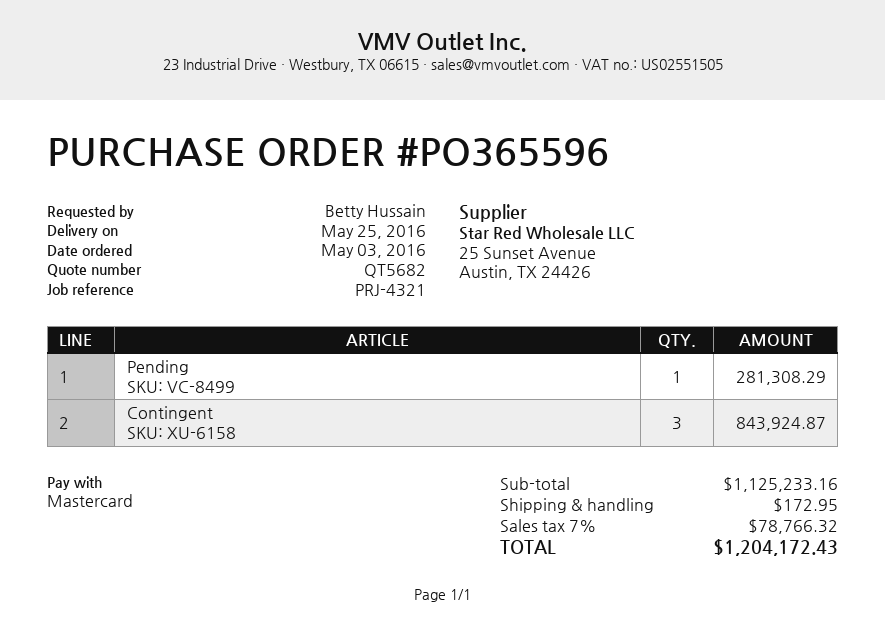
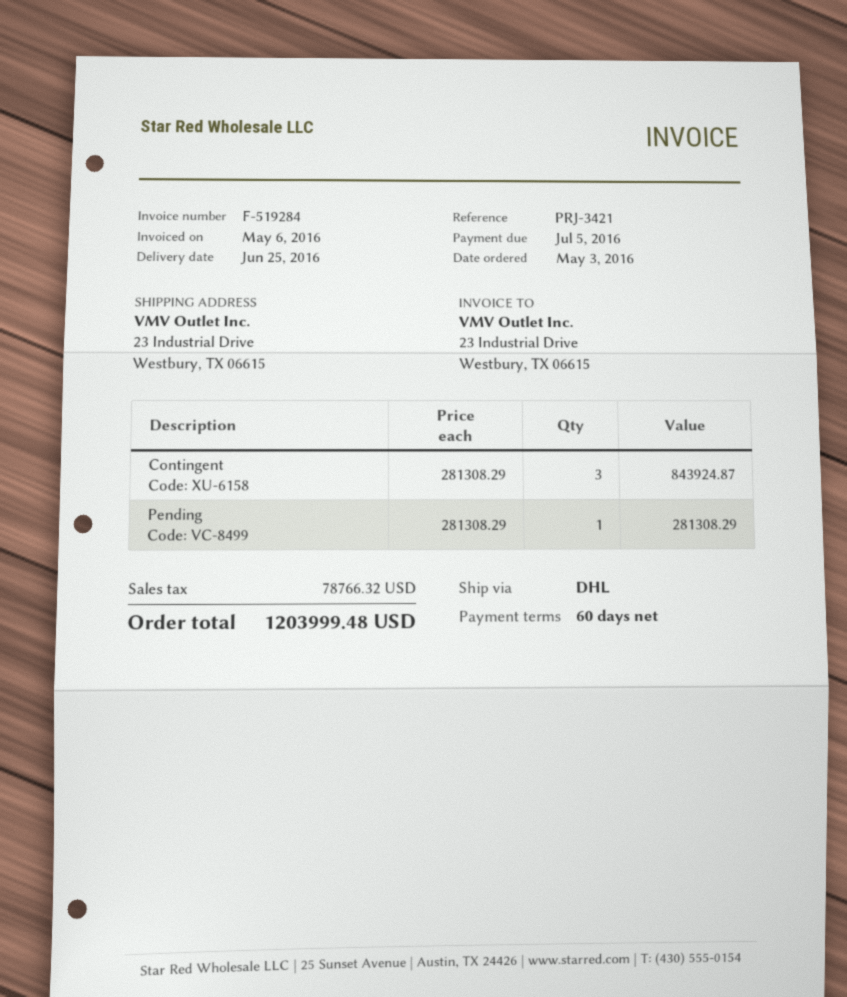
delivery date: 2016-05-25 -> 2016-06-25
reference: PRJ-4321 -> PRJ-3421
shipping: 172.95 -> none
total: 1204172.43 -> 1203999.48

